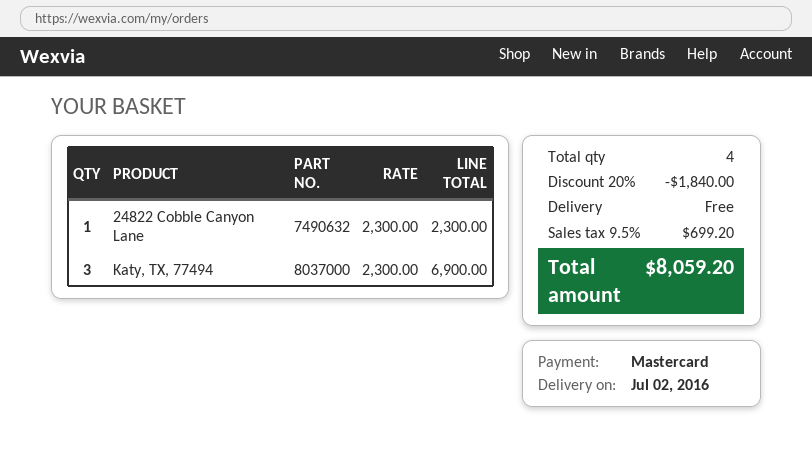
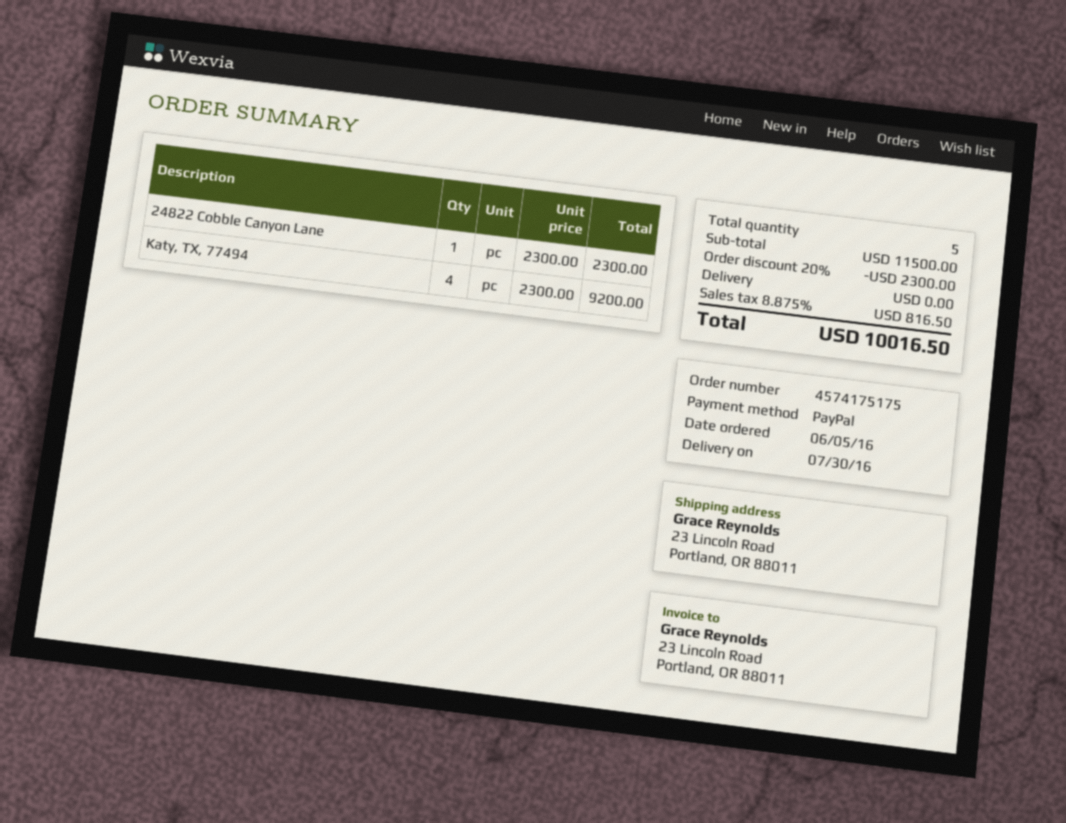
delivery date: 2016-07-02 -> 2016-07-30
payment method: Mastercard -> PayPal
Katy, TX, 77494: 3 x 2300.00 = 6900.00 -> 4 x 2300.00 = 9200.00
total quantity: 4 -> 5
discount: 20% = 1840.00 -> 20% = 2300.00
tax: 9.5% = 699.20 -> 8.875% = 816.50
total: 8059.20 -> 10016.50

